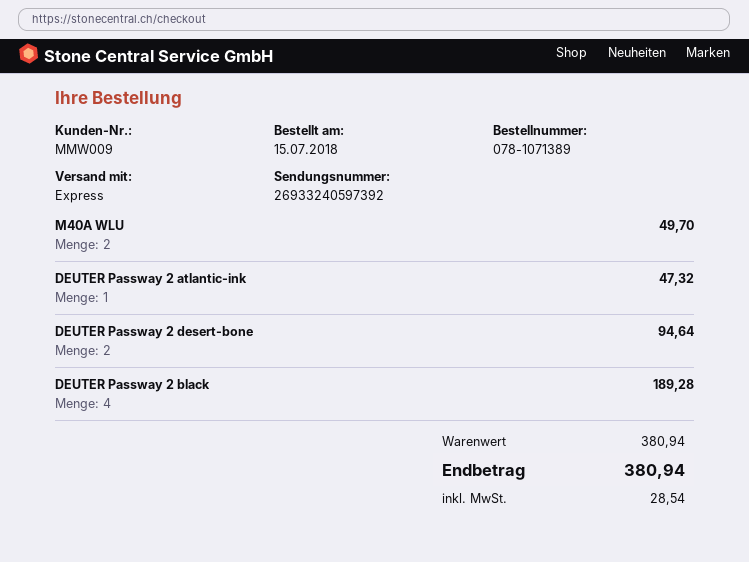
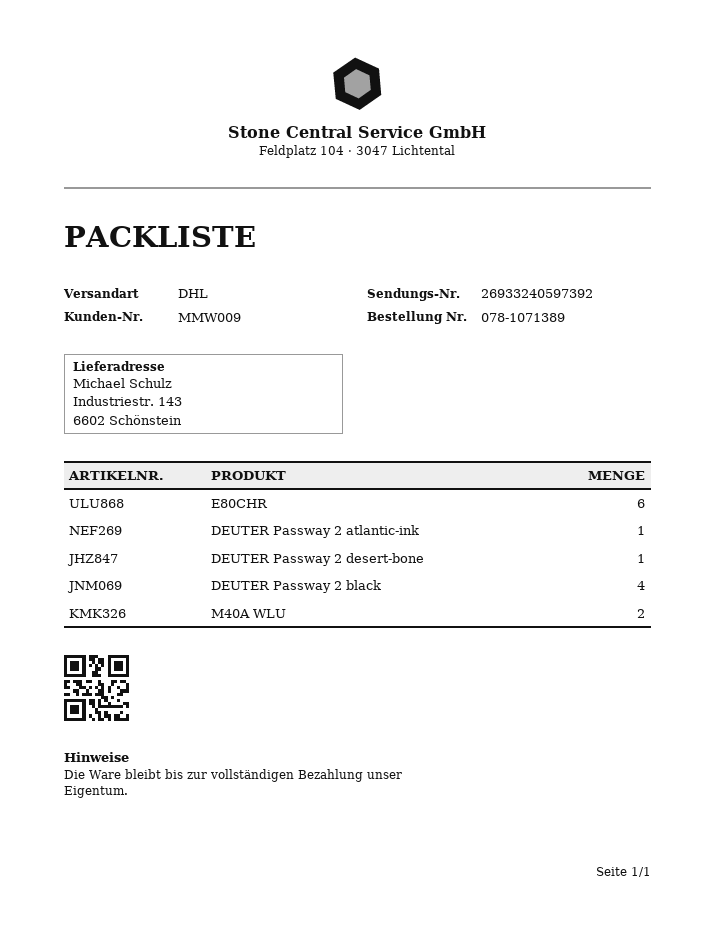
shipping method: express -> DHL
DEUTER Passway 2 desert-bone: 2 -> 1
E80CHR: none -> 6

